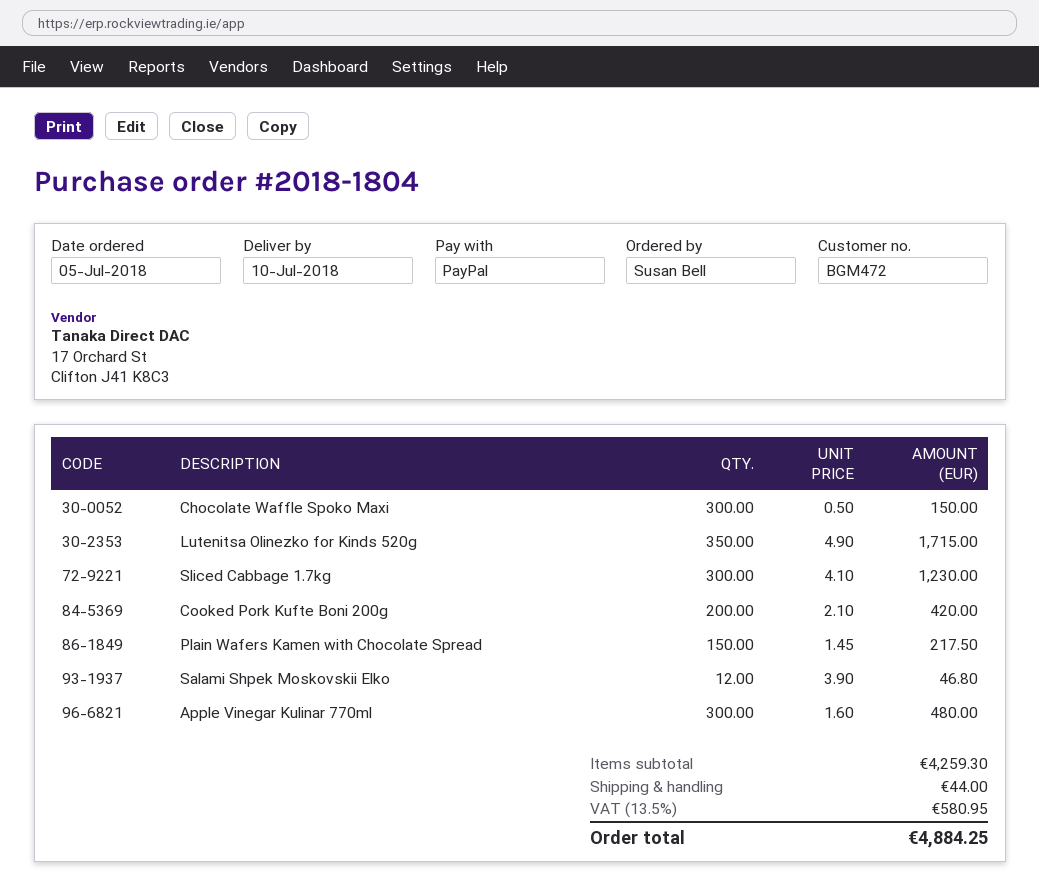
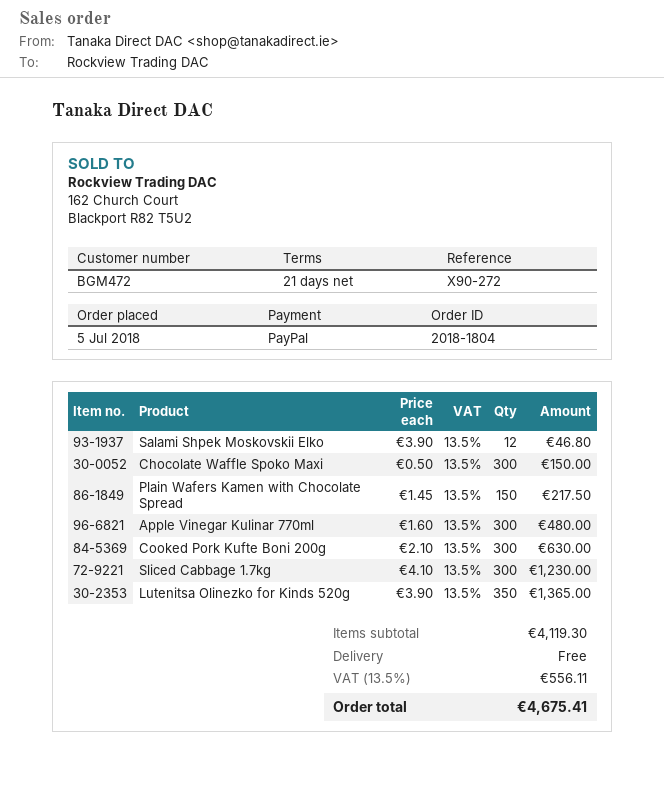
Lutenitsa Olinezko for Kinds 520g: 350 x 4.90 = 1715.00 -> 350 x 3.90 = 1365.00
Cooked Pork Kufte Boni 200g: 200 x 2.10 = 420.00 -> 300 x 2.10 = 630.00
subtotal: 4259.30 -> 4119.30
shipping: 44.00 -> 0.00
tax: 13.5% = 580.95 -> 13.5% = 556.11
total: 4884.25 -> 4675.41

